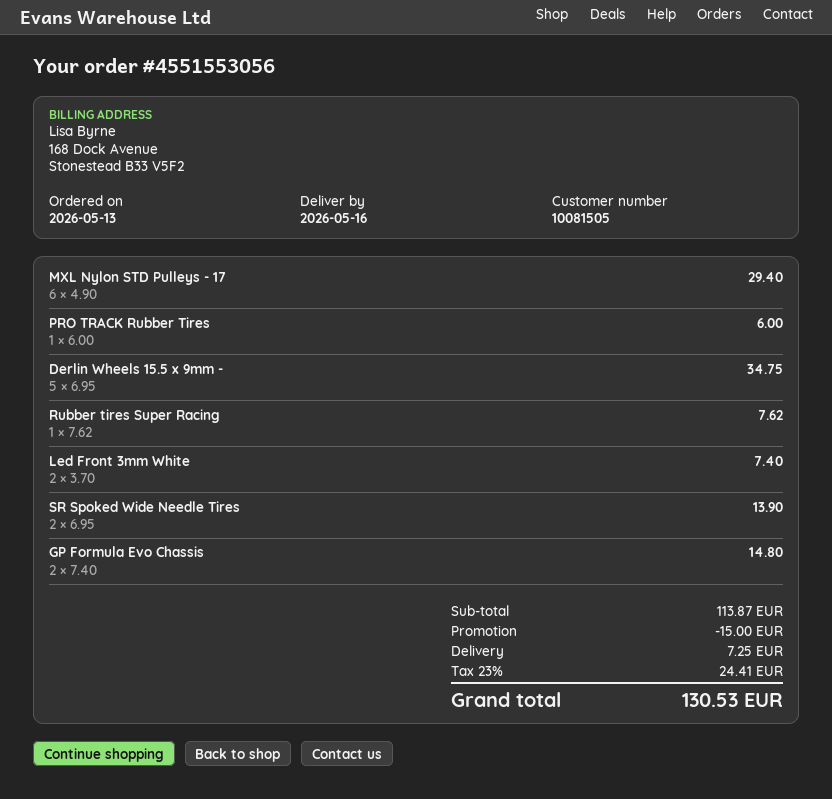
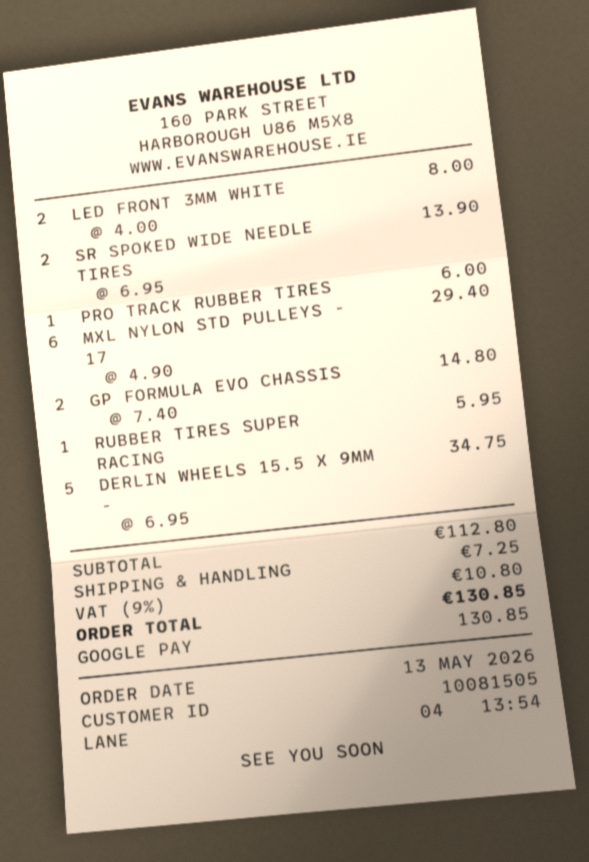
Rubber tires Super Racing: 1 x 7.62 = 7.62 -> 1 x 5.95 = 5.95
Led Front 3mm White: 2 x 3.70 = 7.40 -> 2 x 4.00 = 8.00
subtotal: 113.87 -> 112.80
discount: 15.00 -> none
tax: 23% = 24.41 -> 9% = 10.80
total: 130.53 -> 130.85

